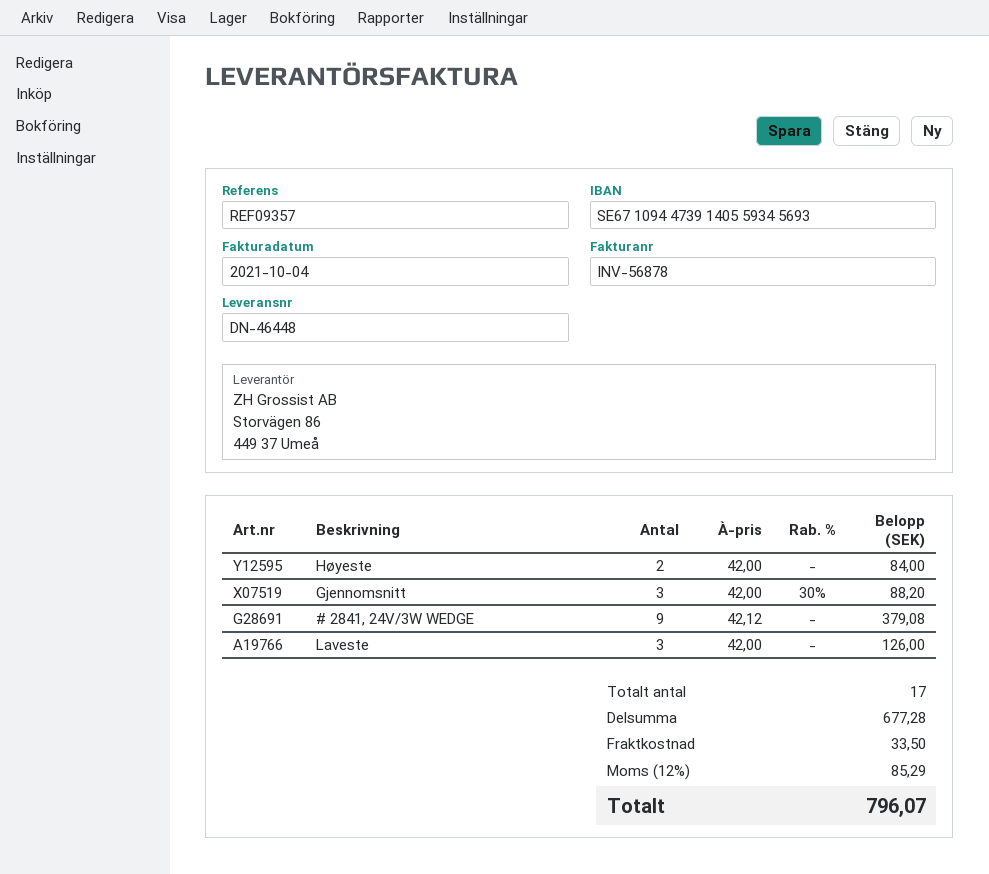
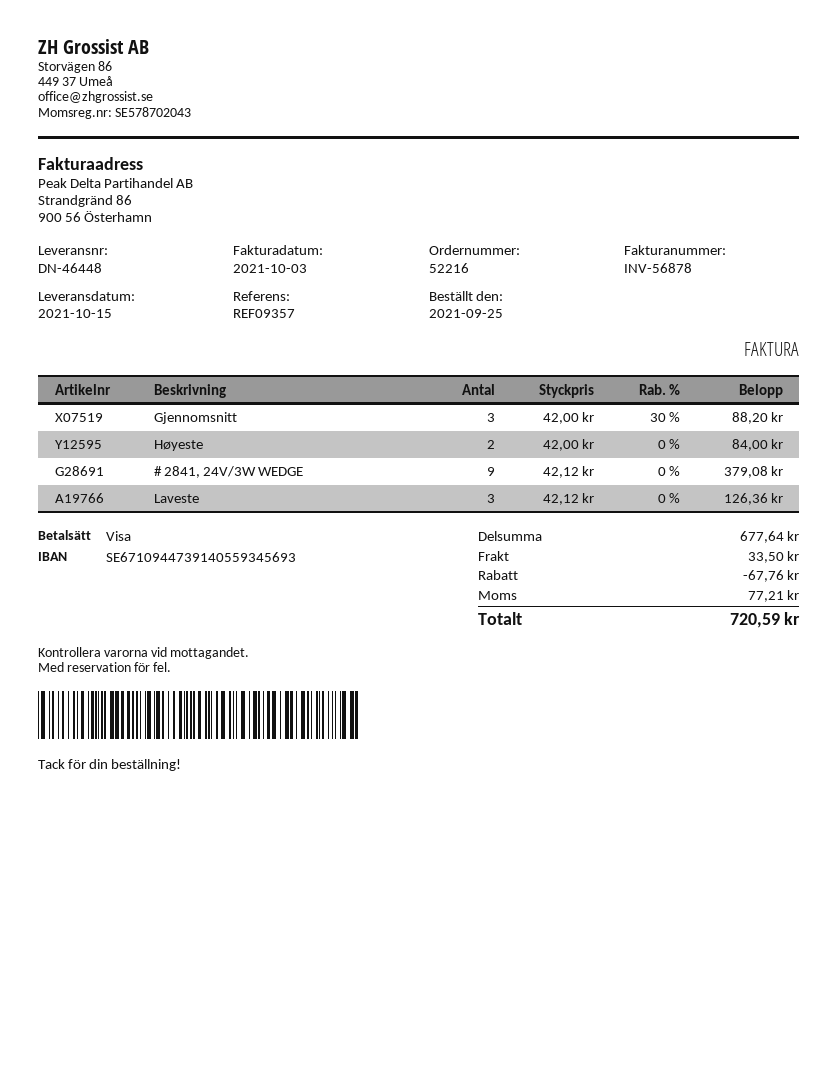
invoice date: 2021-10-04 -> 2021-10-03
Laveste: 3 x 42.00 = 126.00 -> 3 x 42.12 = 126.36
subtotal: 677.28 -> 677.64
discount: none -> 67.76
tax: 85.29 -> 77.21
total: 796.07 -> 720.59

